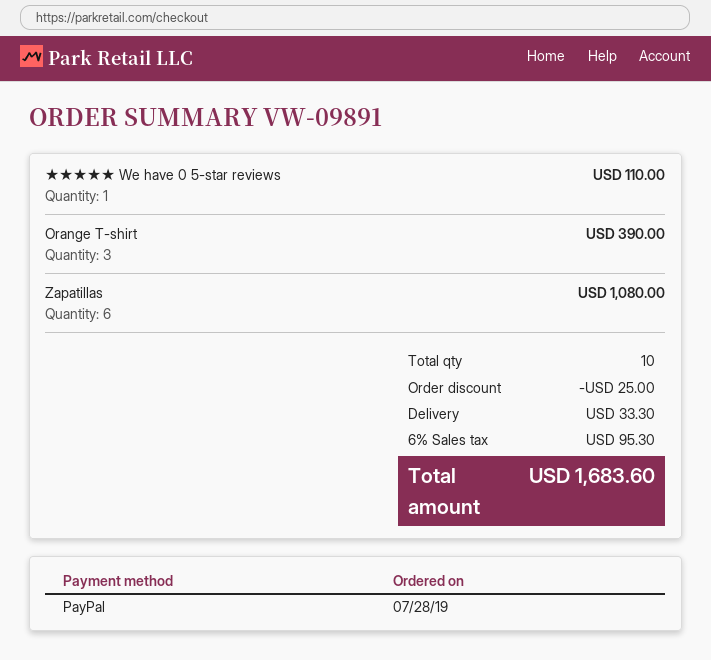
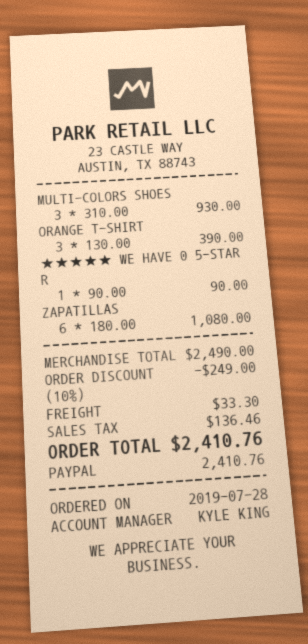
★★★★★ We have 0 5-star reviews: 1 for 110.00 -> 1 for 90.00
MULTI-COLORS SHOES: none -> 3 for 930.00
discount: 25.00 -> 249.00
tax: 95.30 -> 136.46
total: 1683.60 -> 2410.76

